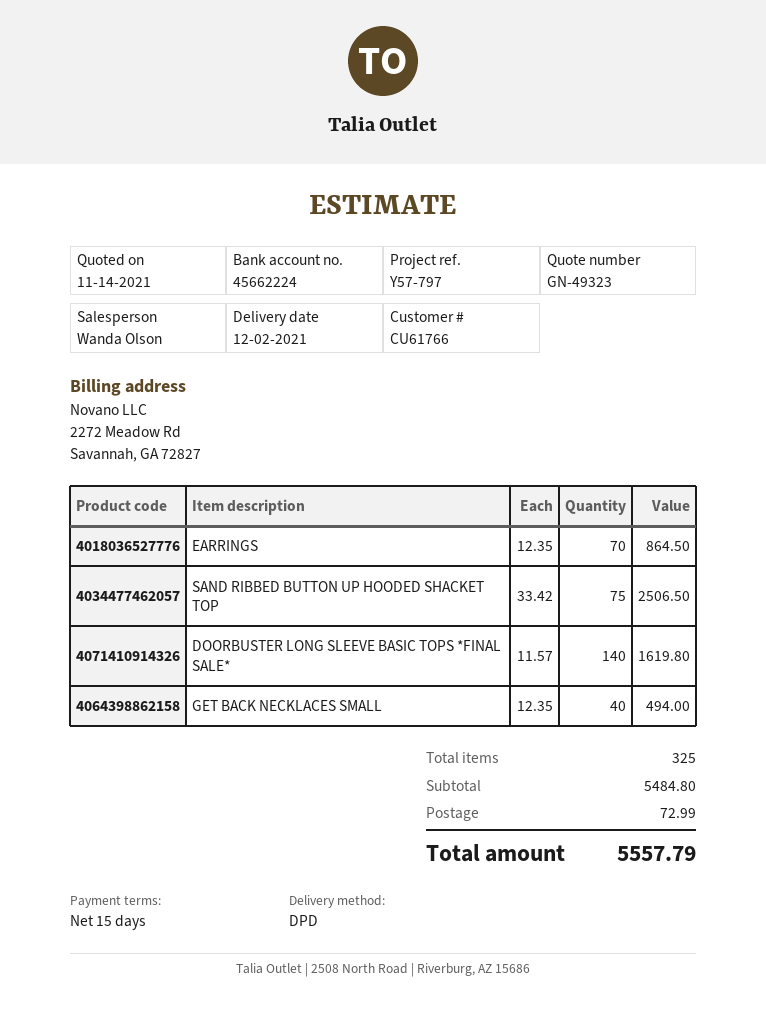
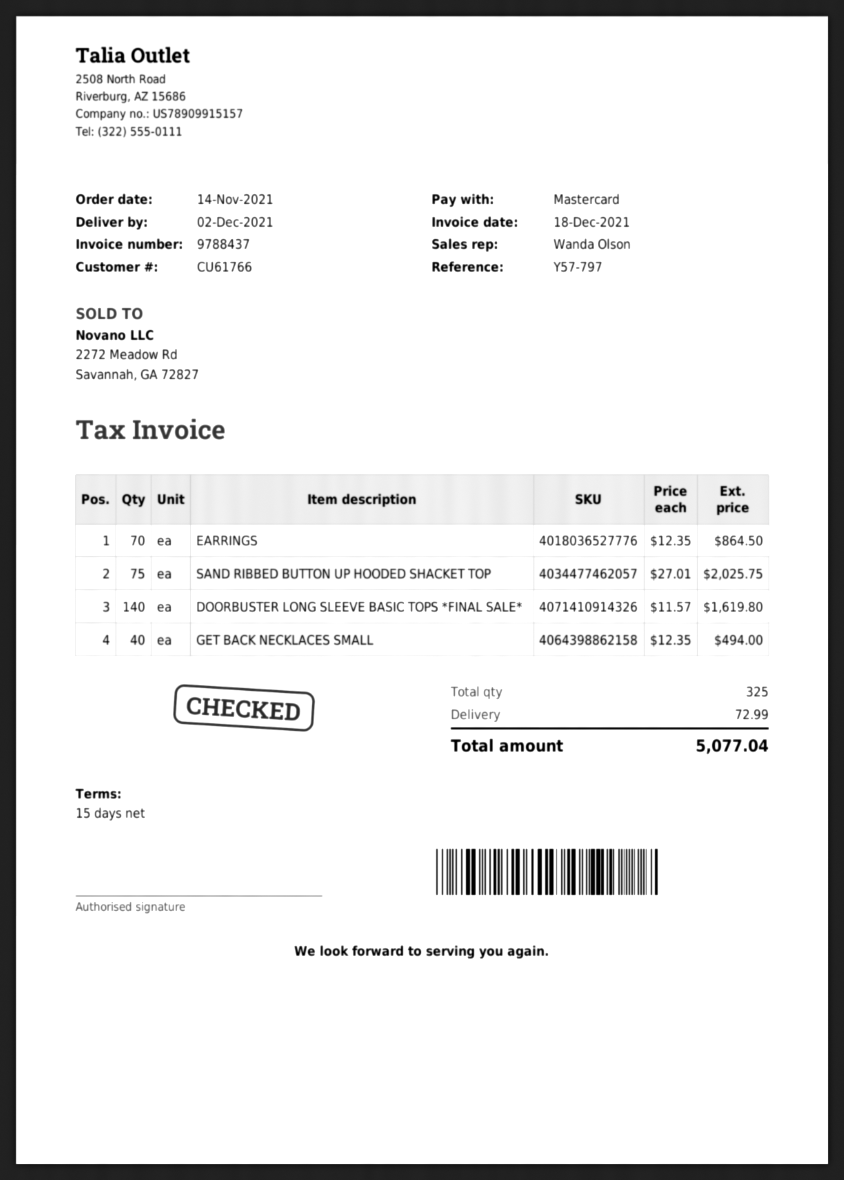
SAND RIBBED BUTTON UP HOODED SHACKET TOP: 75 x 33.42 = 2506.50 -> 75 x 27.01 = 2025.75
total: 5557.79 -> 5077.04

